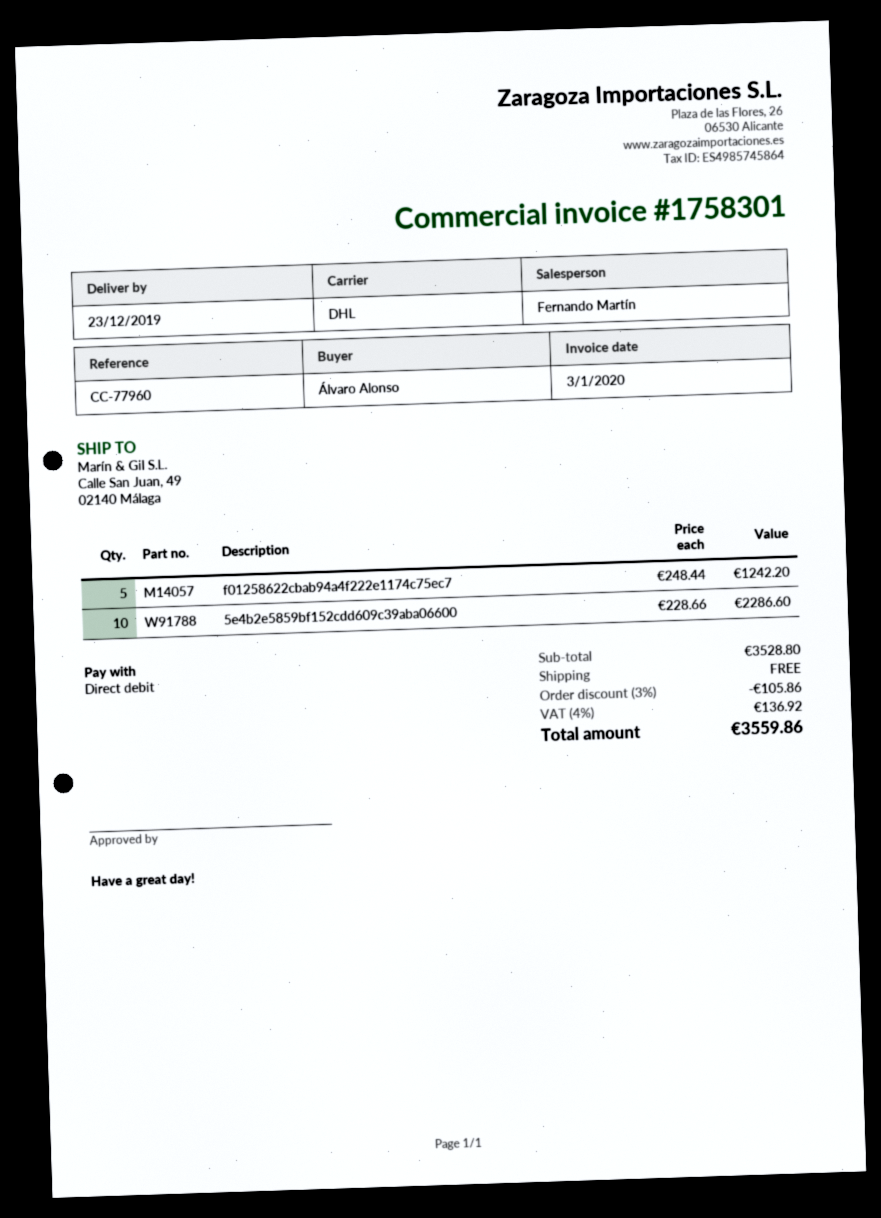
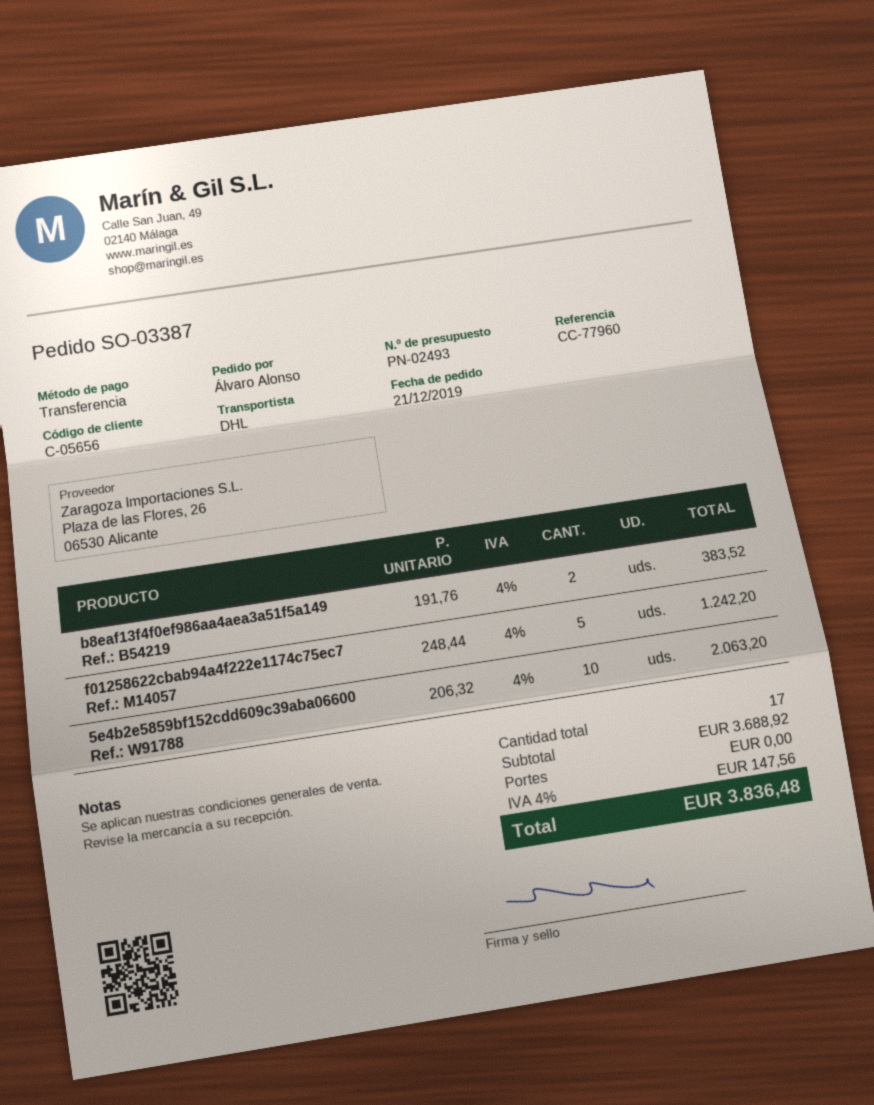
payment method: direct debit -> bank transfer
5e4b2e5859bf152cdd609c39aba06600: 10 x 228.66 = 2286.60 -> 10 x 206.32 = 2063.20
b8eaf13f4f0ef986aa4aea3a51f5a149: none -> 2 x 191.76 = 383.52
subtotal: 3528.80 -> 3688.92
discount: 3% = 105.86 -> none
tax: 4% = 136.92 -> 4% = 147.56
total: 3559.86 -> 3836.48

